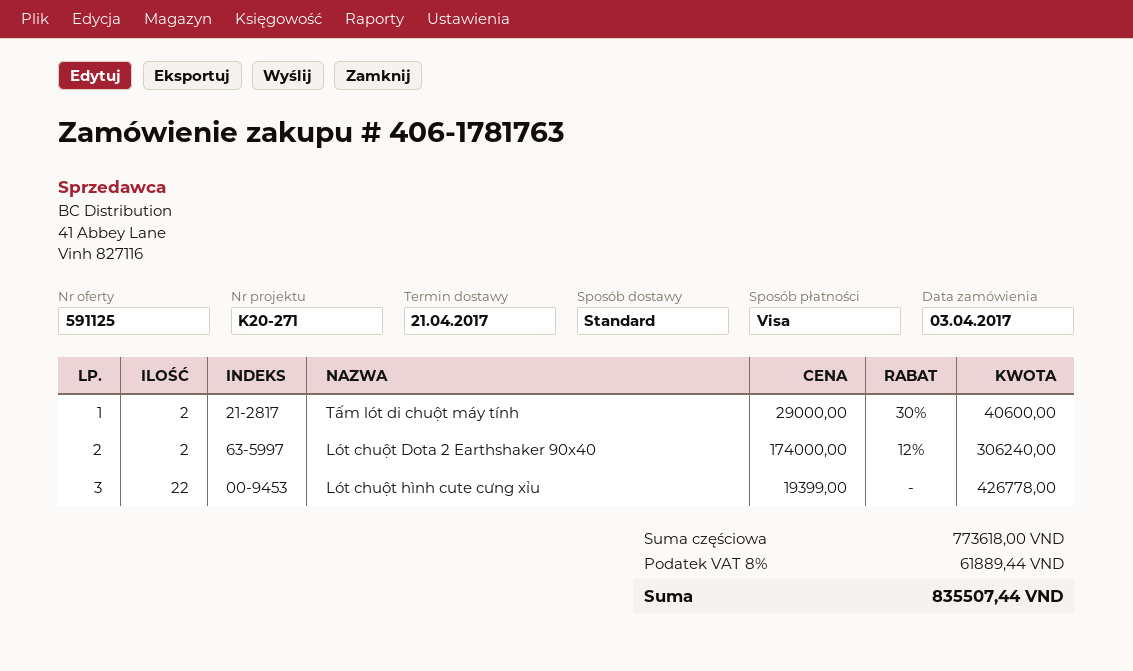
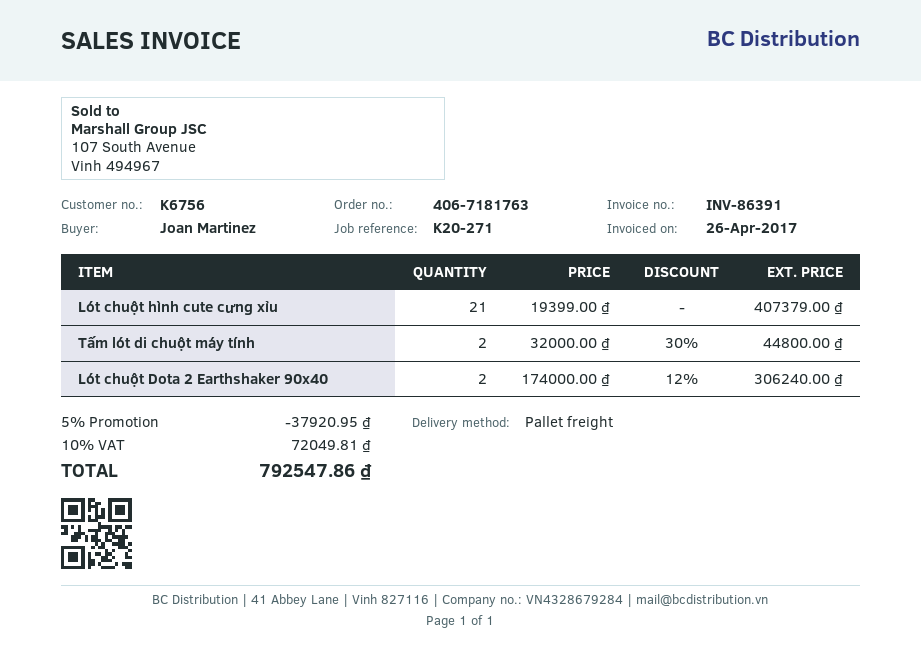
order number: 406-1781763 -> 406-7181763
shipping method: standard -> pallet freight
Tấm lót di chuột máy tính: 2 x 29000.00 - 30% = 40600.00 -> 2 x 32000.00 - 30% = 44800.00
Lót chuột hình cute cưng xỉu: 22 x 19399.00 = 426778.00 -> 21 x 19399.00 = 407379.00
discount: none -> 5% = 37920.95
tax: 8% = 61889.44 -> 10% = 72049.81
total: 835507.44 -> 792547.86

